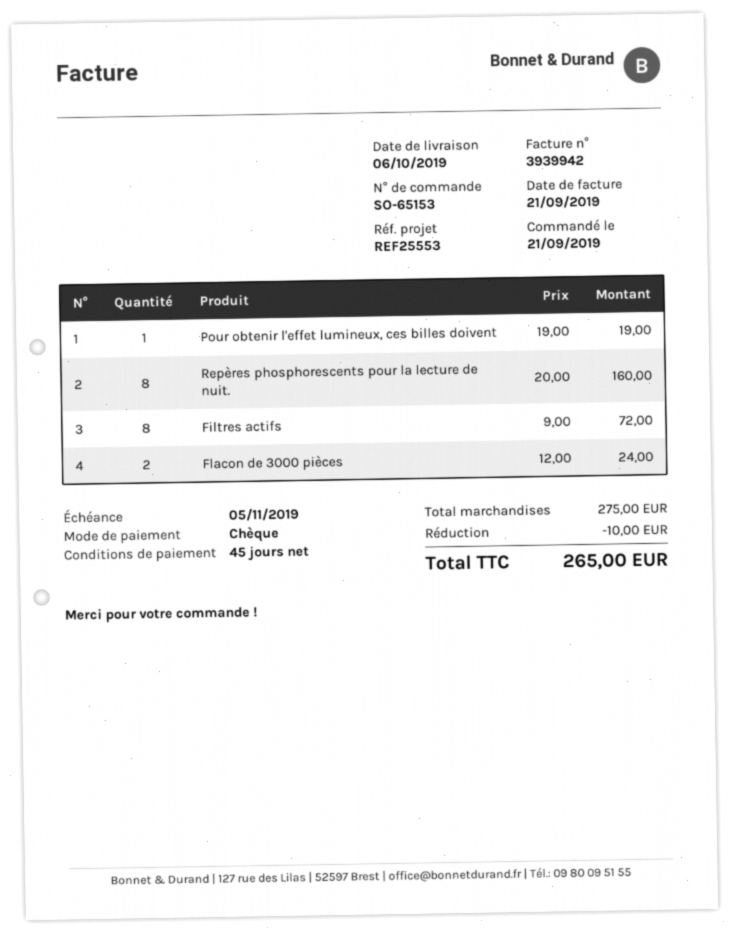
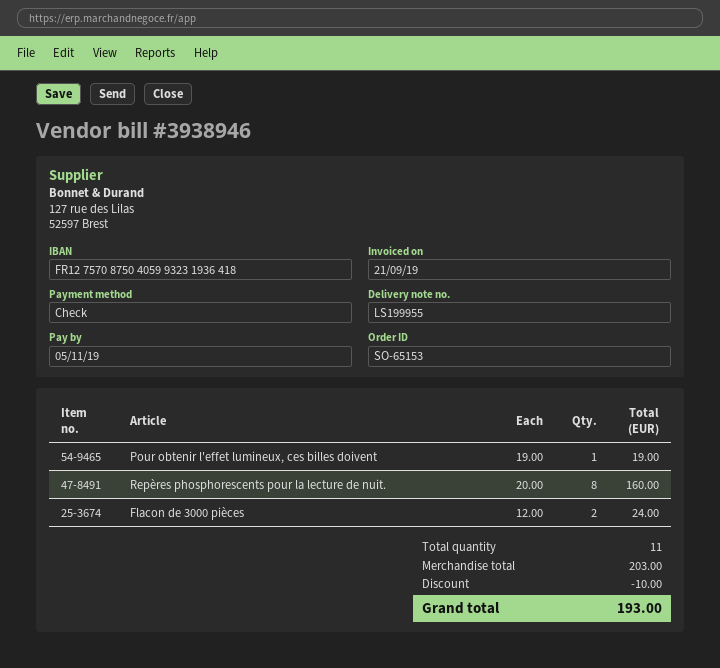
invoice number: 3939942 -> 3938946
Filtres actifs: 8 x 9.00 = 72.00 -> none
subtotal: 275.00 -> 203.00
total: 265.00 -> 193.00

